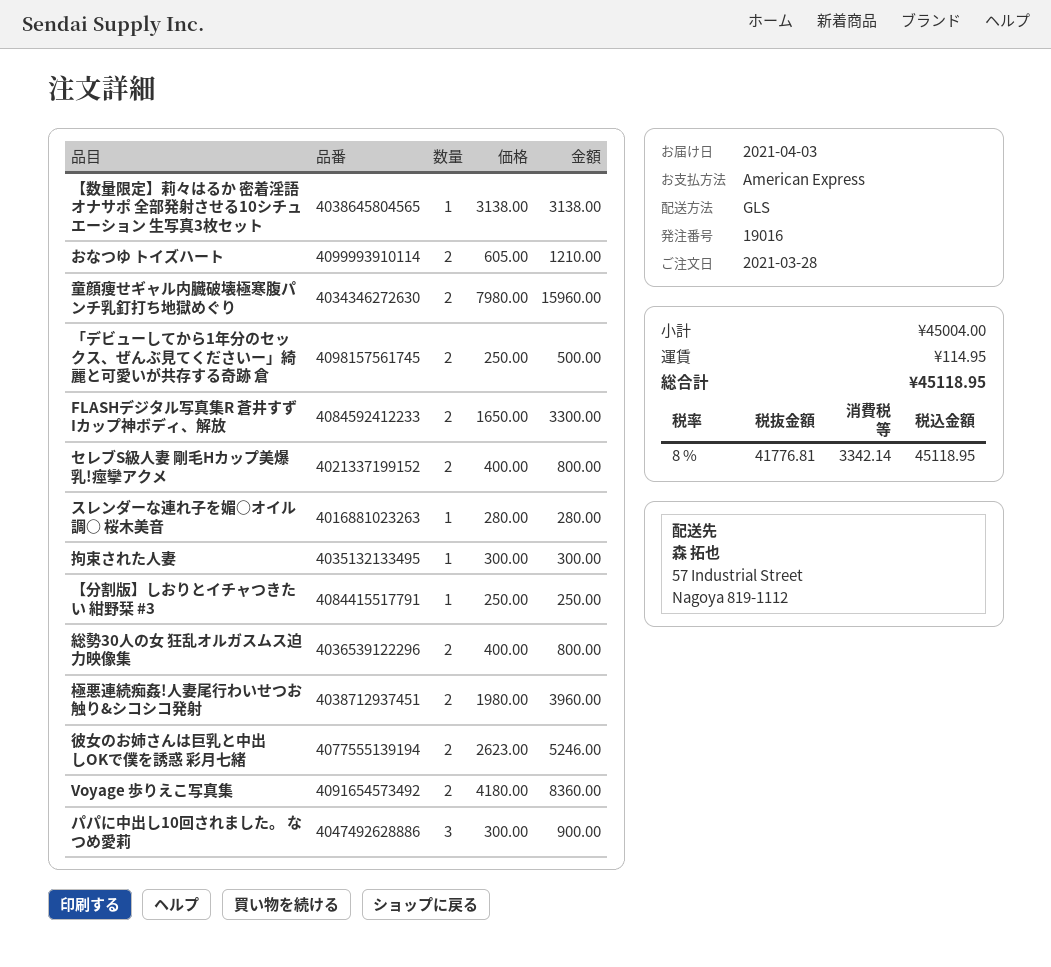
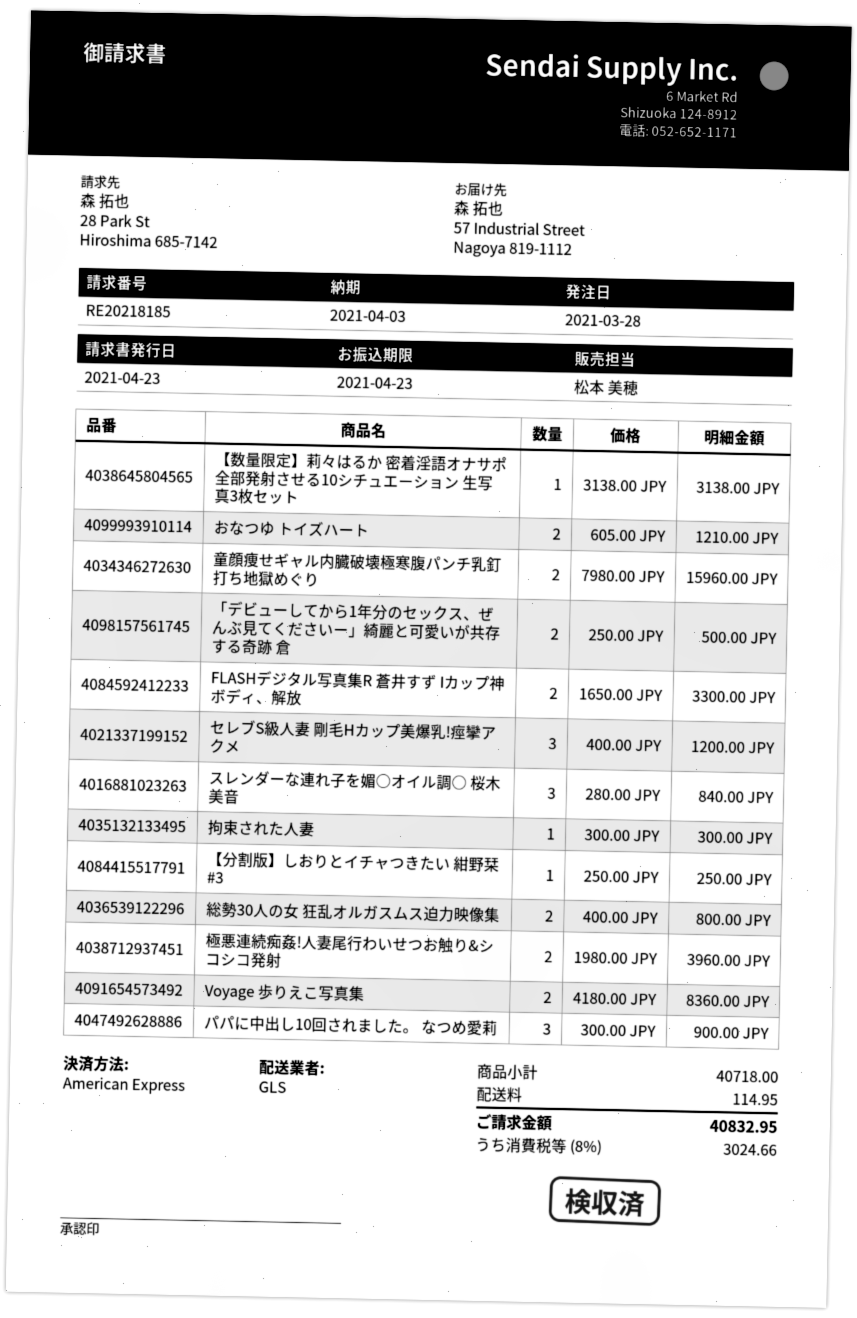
セレブS級人妻 剛毛Hカップ美爆乳!痙攣アクメ: 2 x 400.00 = 800.00 -> 3 x 400.00 = 1200.00
スレンダーな連れ子を媚○オイル調○ 桜木美音: 1 x 280.00 = 280.00 -> 3 x 280.00 = 840.00
彼女のお姉さんは巨乳と中出しOKで僕を誘惑 彩月七緒: 2 x 2623.00 = 5246.00 -> none
subtotal: 45004.00 -> 40718.00
tax: 8% = 3342.14 -> 8% = 3024.66
total: 45118.95 -> 40832.95

